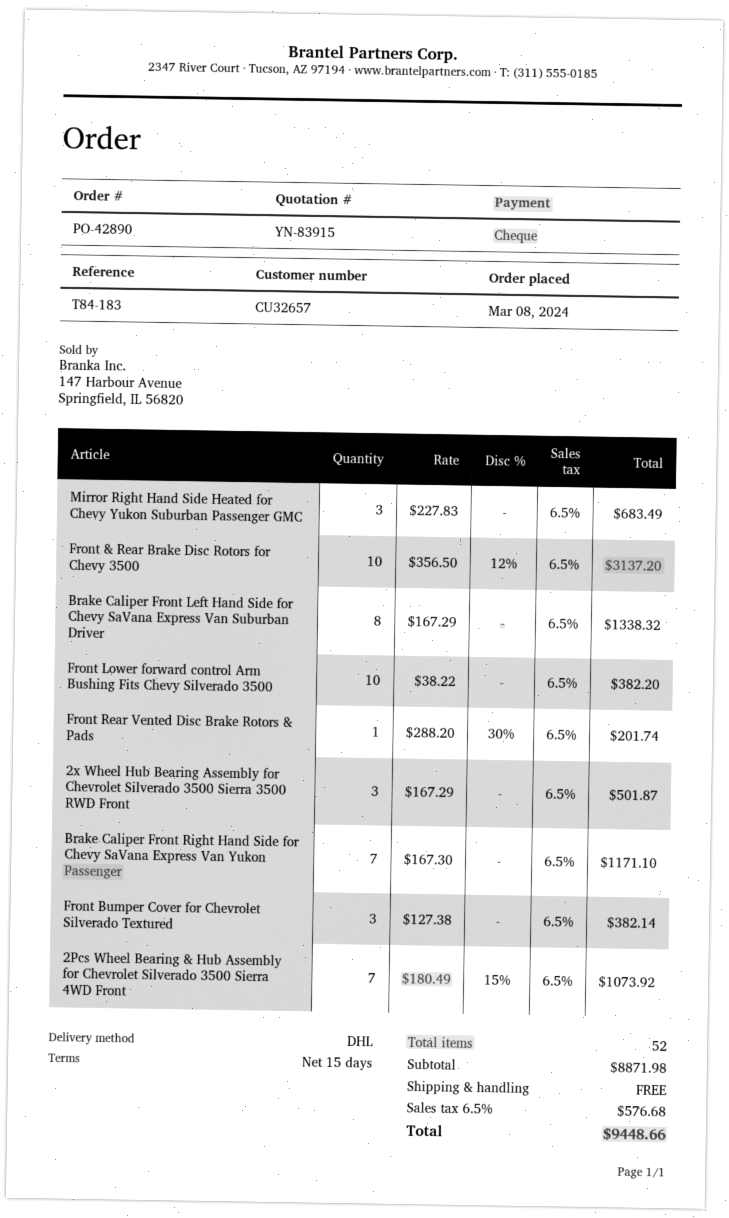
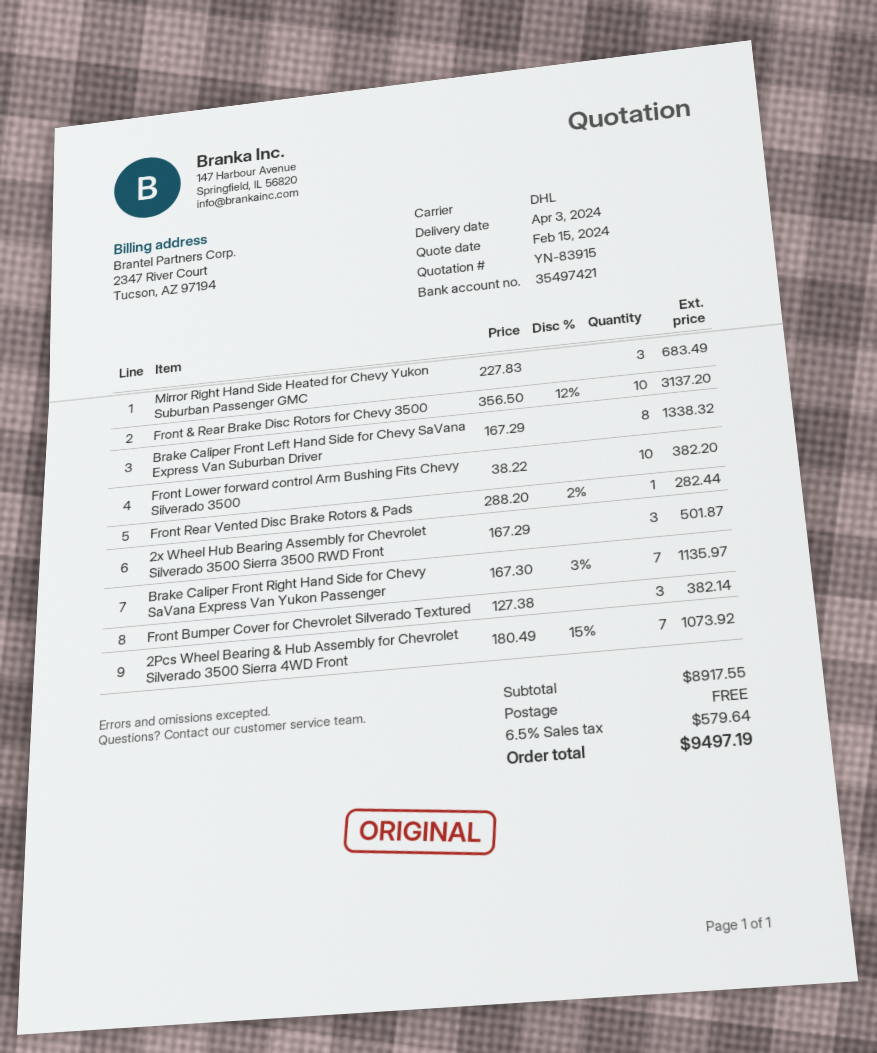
Front Rear Vented Disc Brake Rotors & Pads: 1 x 288.20 - 30% = 201.74 -> 1 x 288.20 - 2% = 282.44
Brake Caliper Front Right Hand Side for Chevy SaVana Express Van Yukon Passenger: 7 x 167.30 = 1171.10 -> 7 x 167.30 - 3% = 1135.97
subtotal: 8871.98 -> 8917.55
tax: 6.5% = 576.68 -> 6.5% = 579.64
total: 9448.66 -> 9497.19

